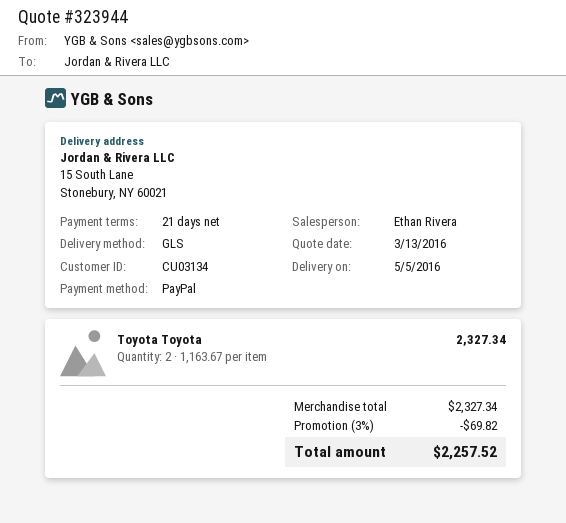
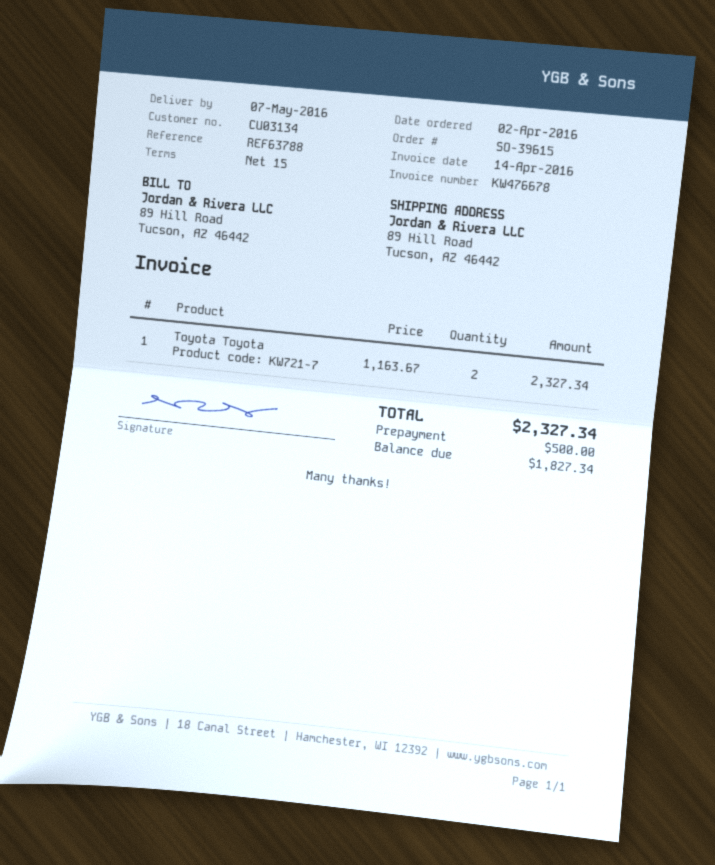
delivery date: 2016-05-05 -> 2016-05-07
payment terms: 21 days -> 15 days
ship to: 15 South Lane, Stonebury, NY 60021 -> 89 Hill Road, Tucson, AZ 46442
discount: 3% = 69.82 -> none
total: 2257.52 -> 2327.34

